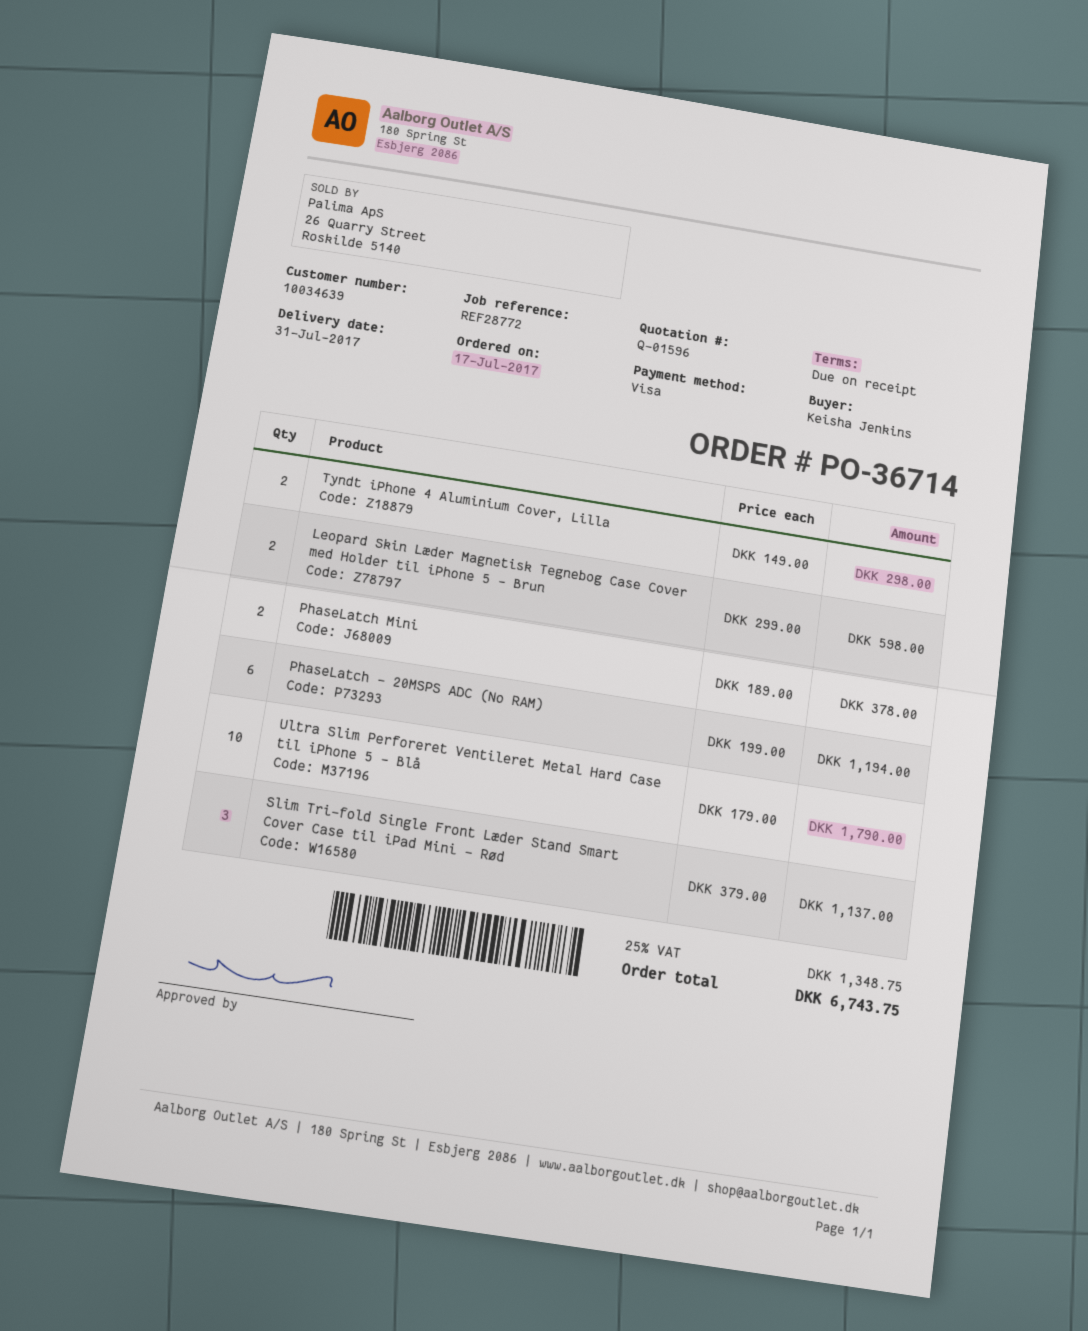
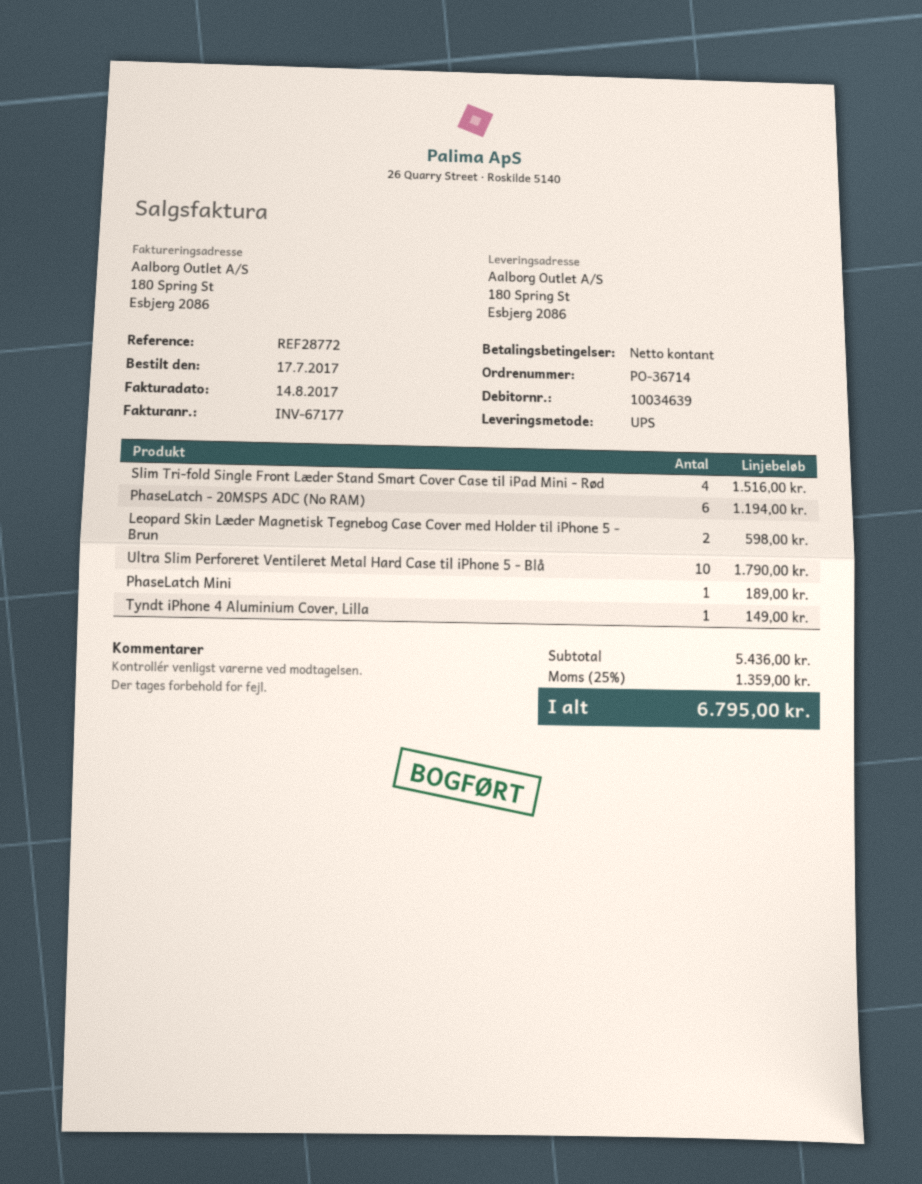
Tyndt iPhone 4 Aluminium Cover, Lilla: 2 for 298.00 -> 1 for 149.00
PhaseLatch Mini: 2 for 378.00 -> 1 for 189.00
Slim Tri-fold Single Front Læder Stand Smart Cover Case til iPad Mini - Rød: 3 for 1137.00 -> 4 for 1516.00
tax: 25% = 1348.75 -> 25% = 1359.00
total: 6743.75 -> 6795.00

